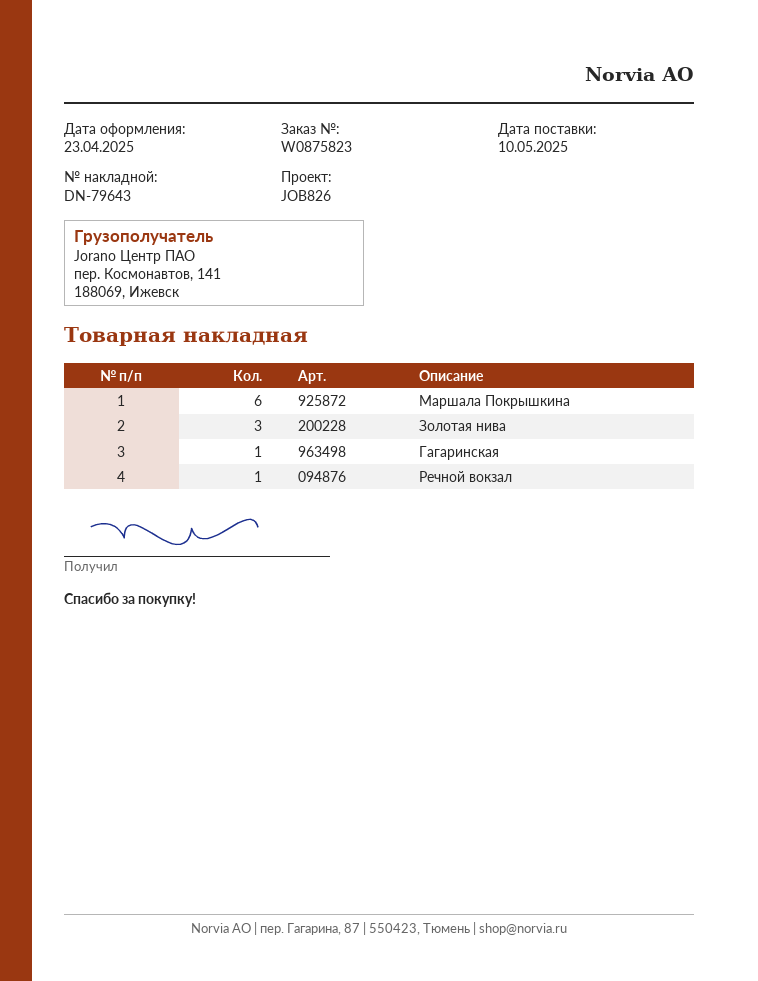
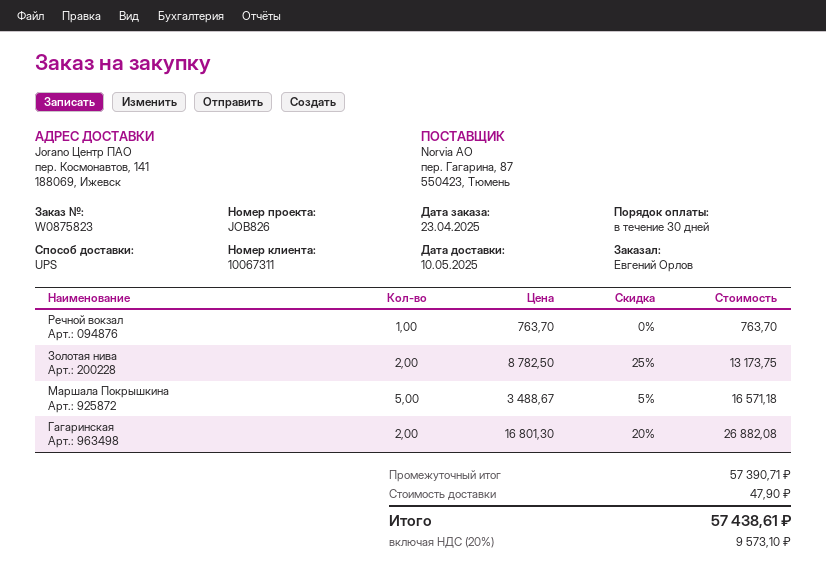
Маршала Покрышкина: 6 -> 5
Золотая нива: 3 -> 2
Гагаринская: 1 -> 2

